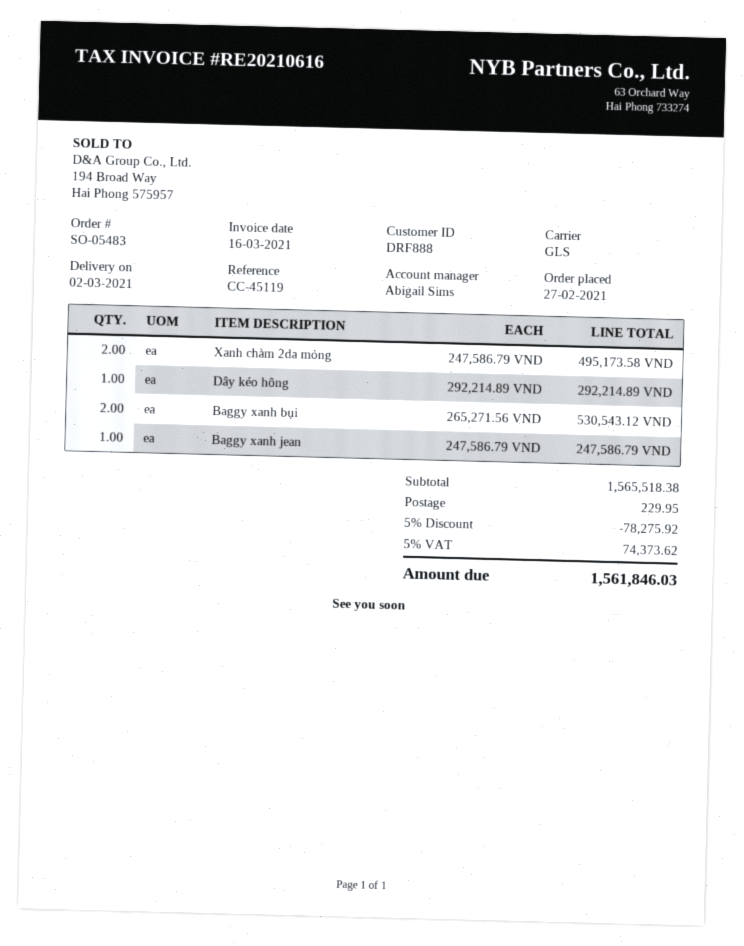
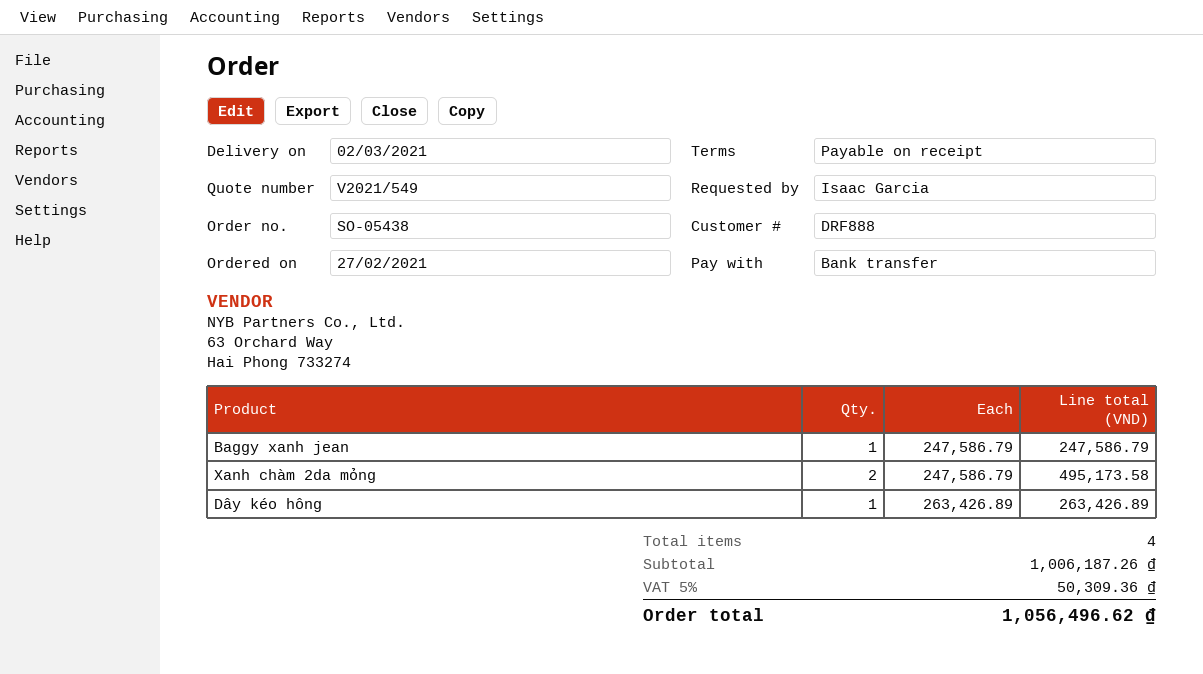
order number: SO-05483 -> SO-05438
Dây kéo hông: 1 x 292214.89 = 292214.89 -> 1 x 263426.89 = 263426.89
Baggy xanh bụi: 2 x 265271.56 = 530543.12 -> none
subtotal: 1565518.38 -> 1006187.26
discount: 5% = 78275.92 -> none
shipping: 229.95 -> none
tax: 5% = 74373.62 -> 5% = 50309.36
total: 1561846.03 -> 1056496.62

